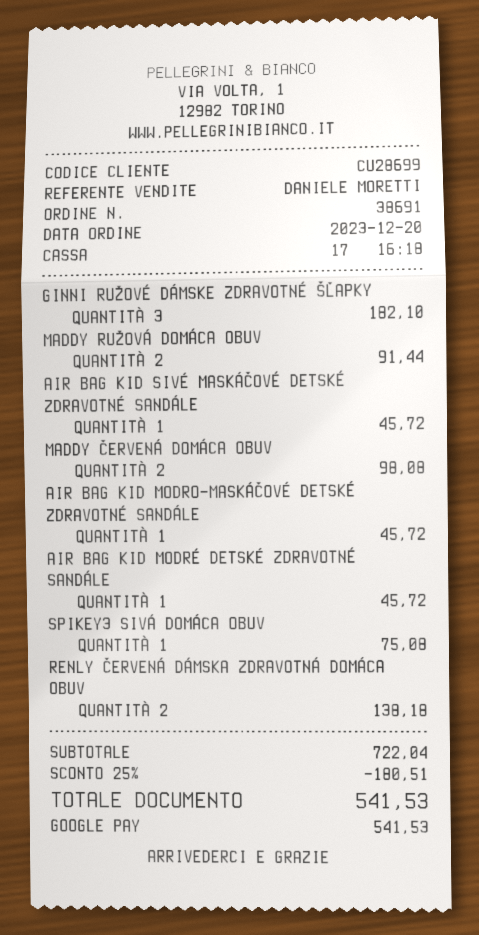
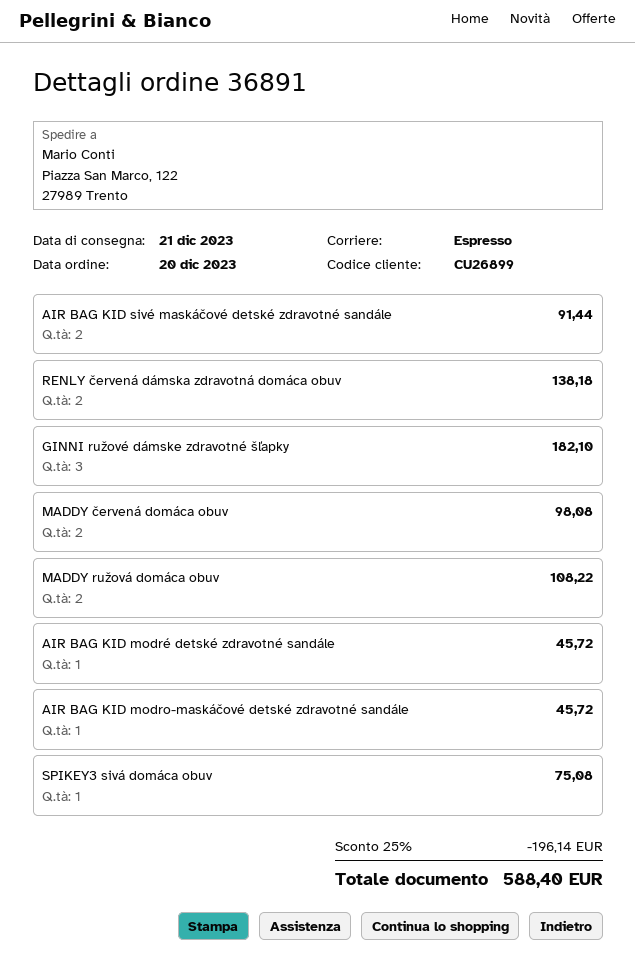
order number: 38691 -> 36891
customer number: CU28699 -> CU26899
MADDY RUŽOVÁ DOMÁCA OBUV: 2 for 91.44 -> 2 for 108.22
AIR BAG KID SIVÉ MASKÁČOVÉ DETSKÉ ZDRAVOTNÉ SANDÁLE: 1 for 45.72 -> 2 for 91.44
discount: 25% = 180.51 -> 25% = 196.14
total: 541.53 -> 588.40

